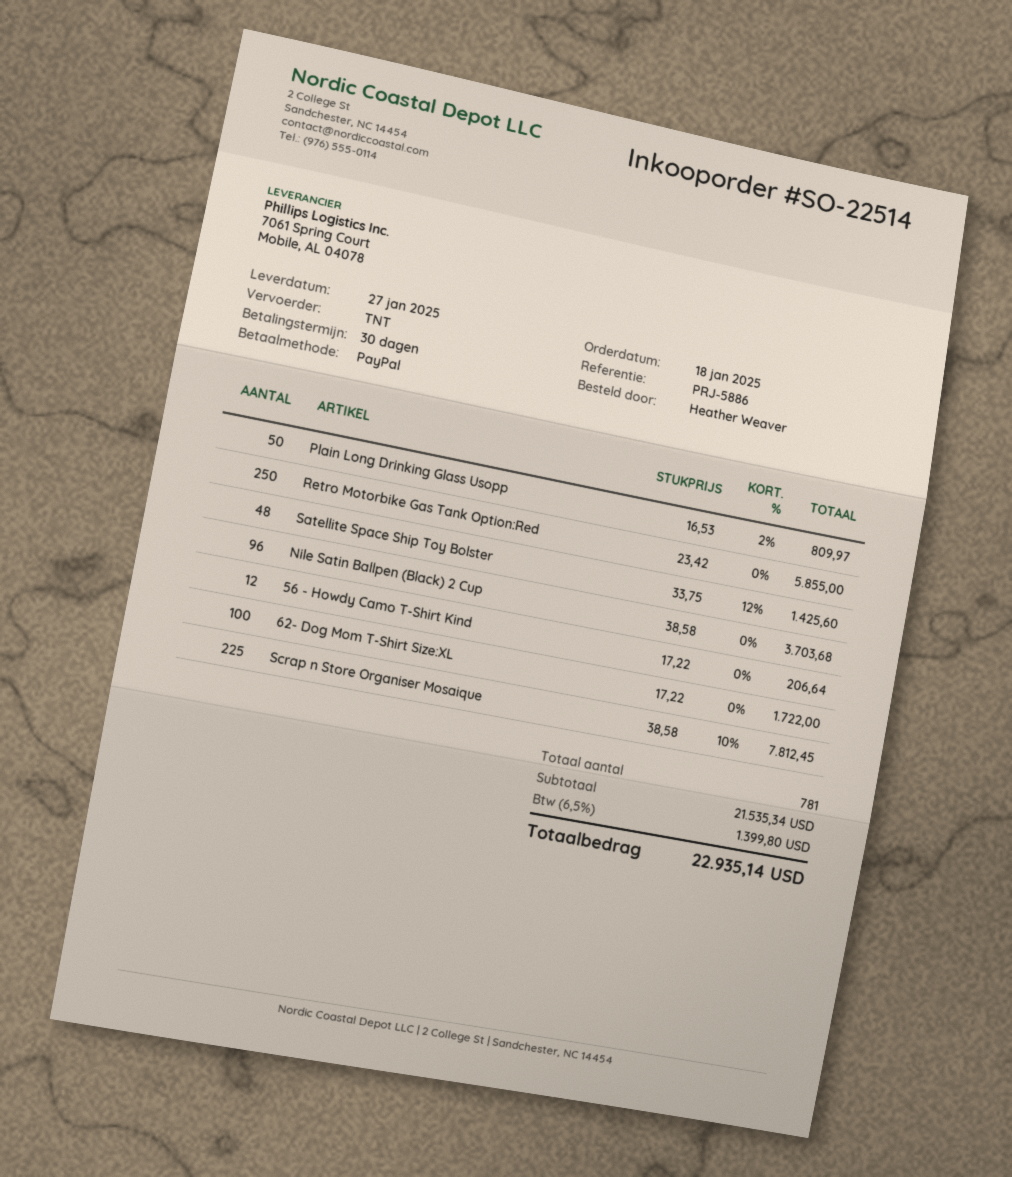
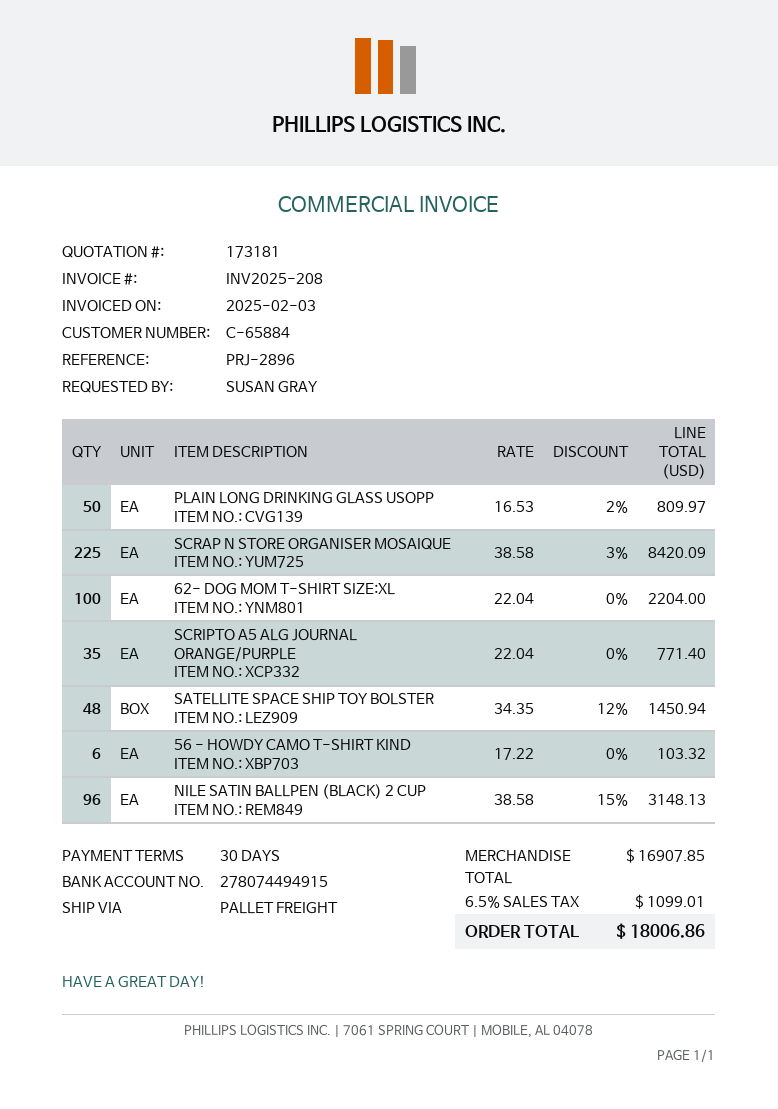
reference: PRJ-5886 -> PRJ-2896
ordered by: Heather Weaver -> SUSAN GRAY
shipping method: TNT -> pallet freight
Retro Motorbike Gas Tank Option:Red: 250 x 23.42 = 5855.00 -> none
Satellite Space Ship Toy Bolster: 48 x 33.75 - 12% = 1425.60 -> 48 x 34.35 - 12% = 1450.94
Nile Satin Ballpen (Black) 2 Cup: 96 x 38.58 = 3703.68 -> 96 x 38.58 - 15% = 3148.13
56 - Howdy Camo T-Shirt Kind: 12 x 17.22 = 206.64 -> 6 x 17.22 = 103.32
62- Dog Mom T-Shirt Size:XL: 100 x 17.22 = 1722.00 -> 100 x 22.04 = 2204.00
Scrap n Store Organiser Mosaique: 225 x 38.58 - 10% = 7812.45 -> 225 x 38.58 - 3% = 8420.09
SCRIPTO A5 ALG JOURNAL ORANGE/PURPLE: none -> 35 x 22.04 = 771.40
subtotal: 21535.34 -> 16907.85
tax: 6.5% = 1399.80 -> 6.5% = 1099.01
total: 22935.14 -> 18006.86

